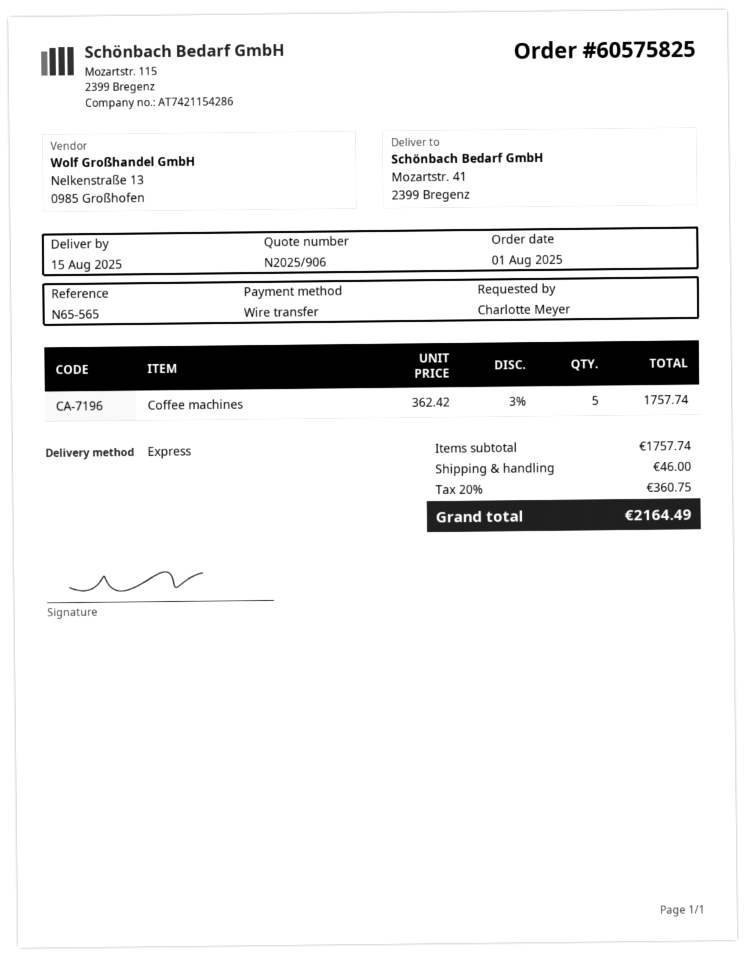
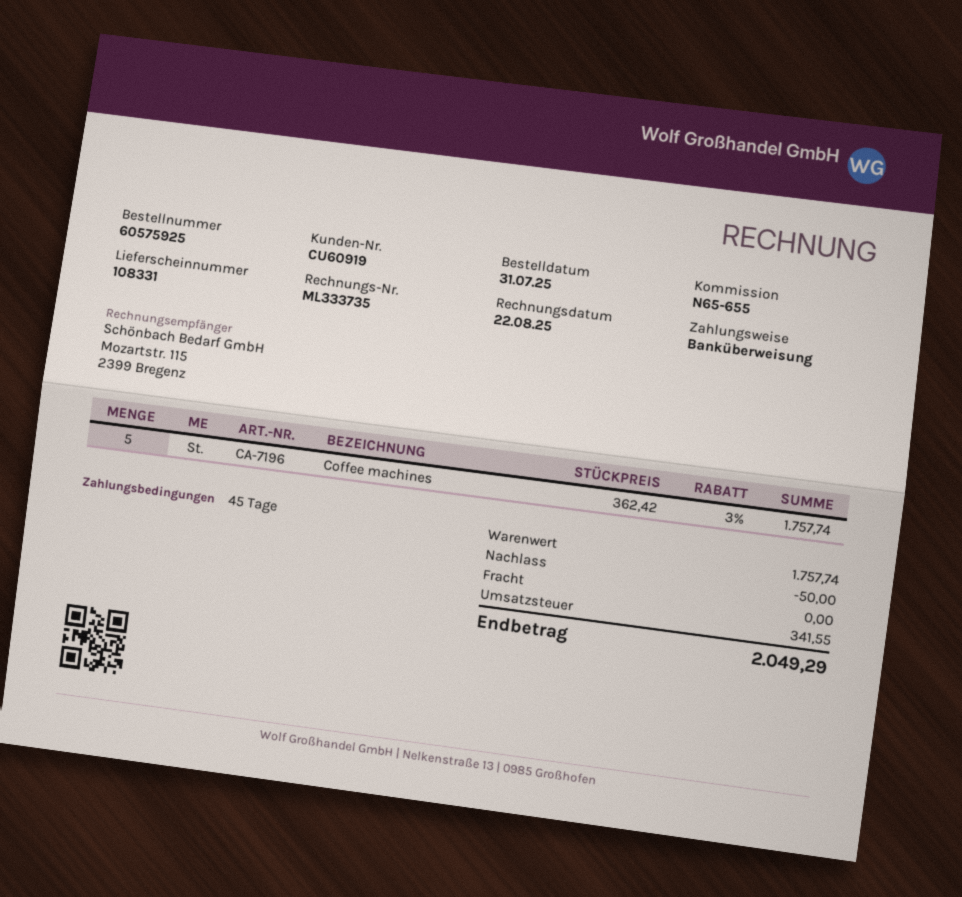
order number: 60575825 -> 60575925
order date: 2025-08-01 -> 2025-07-31
reference: N65-565 -> N65-655
discount: none -> 50.00
shipping: 46.00 -> 0.00
tax: 360.75 -> 341.55
total: 2164.49 -> 2049.29

